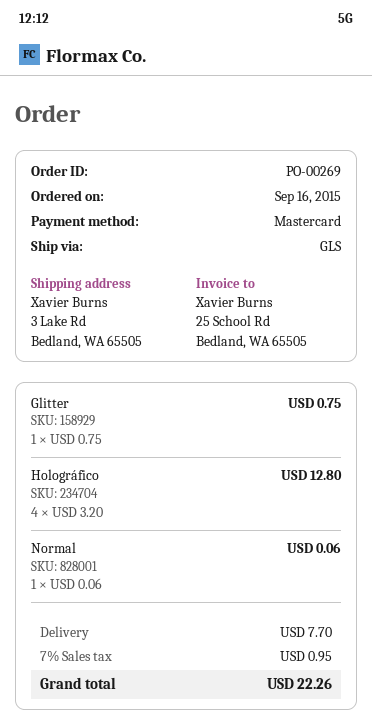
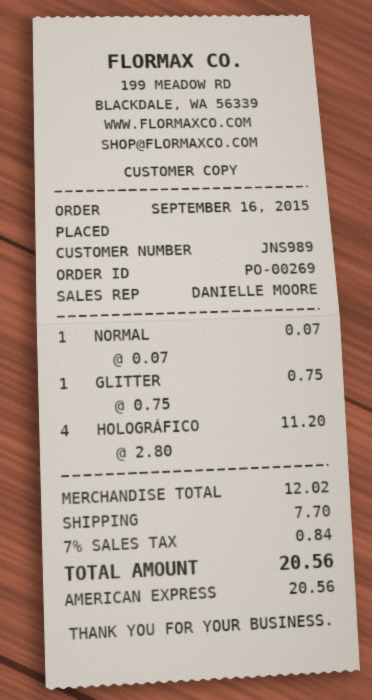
payment method: Mastercard -> American Express
Holográfico: 4 x 3.20 = 12.80 -> 4 x 2.80 = 11.20
Normal: 1 x 0.06 = 0.06 -> 1 x 0.07 = 0.07
tax: 7% = 0.95 -> 7% = 0.84
total: 22.26 -> 20.56

